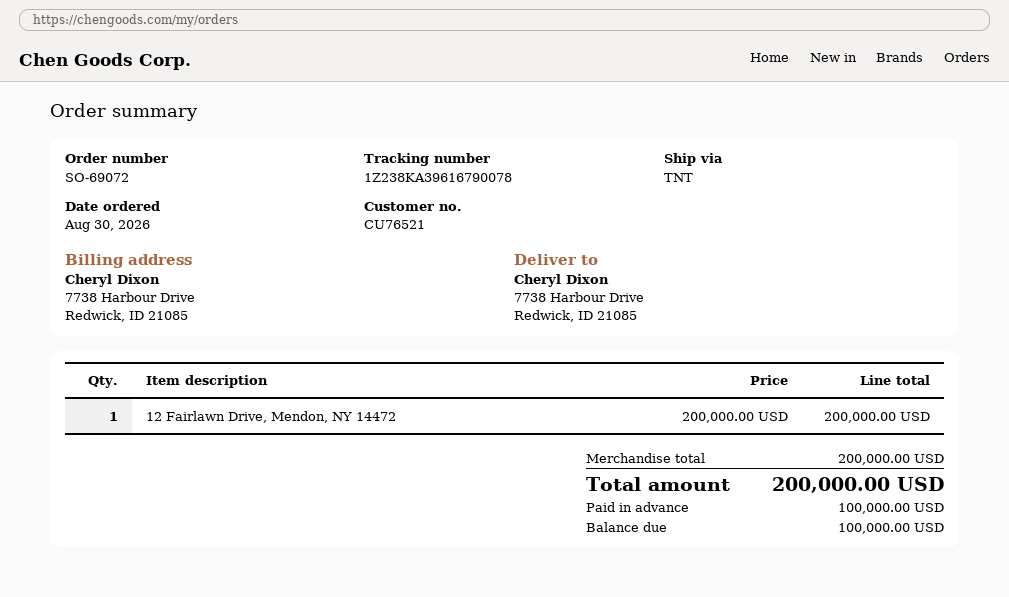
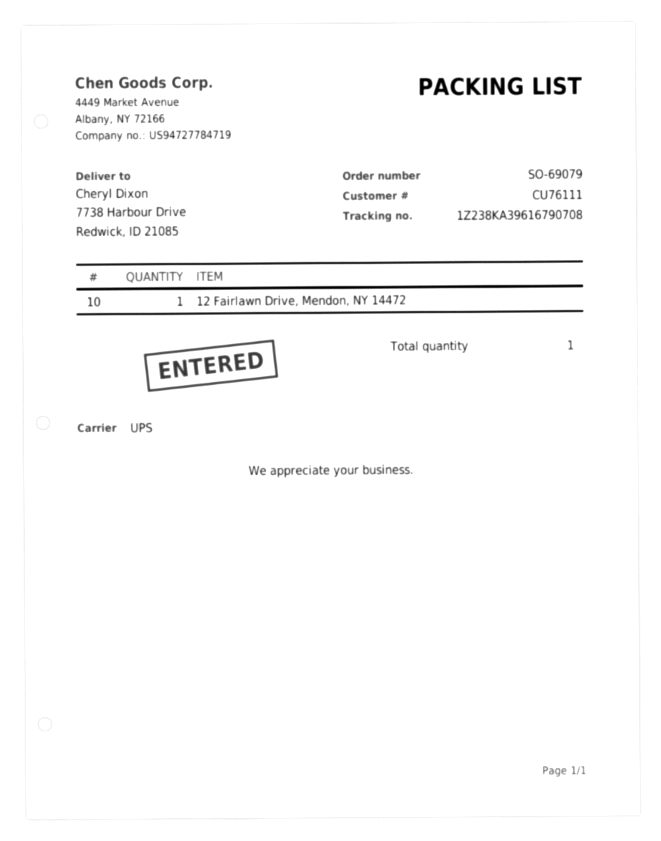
order number: SO-69072 -> SO-69079
customer number: CU76521 -> CU76111
shipping method: TNT -> UPS
tracking number: 1Z238KA39616790078 -> 1Z238KA39616790708

